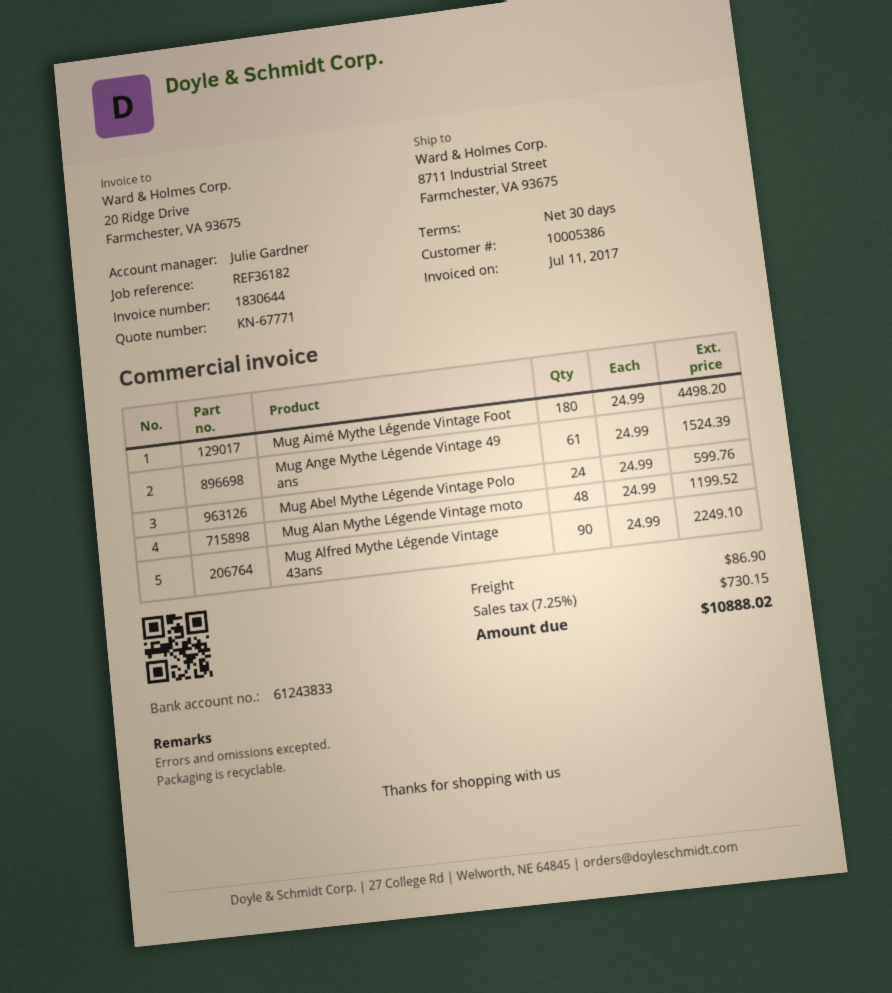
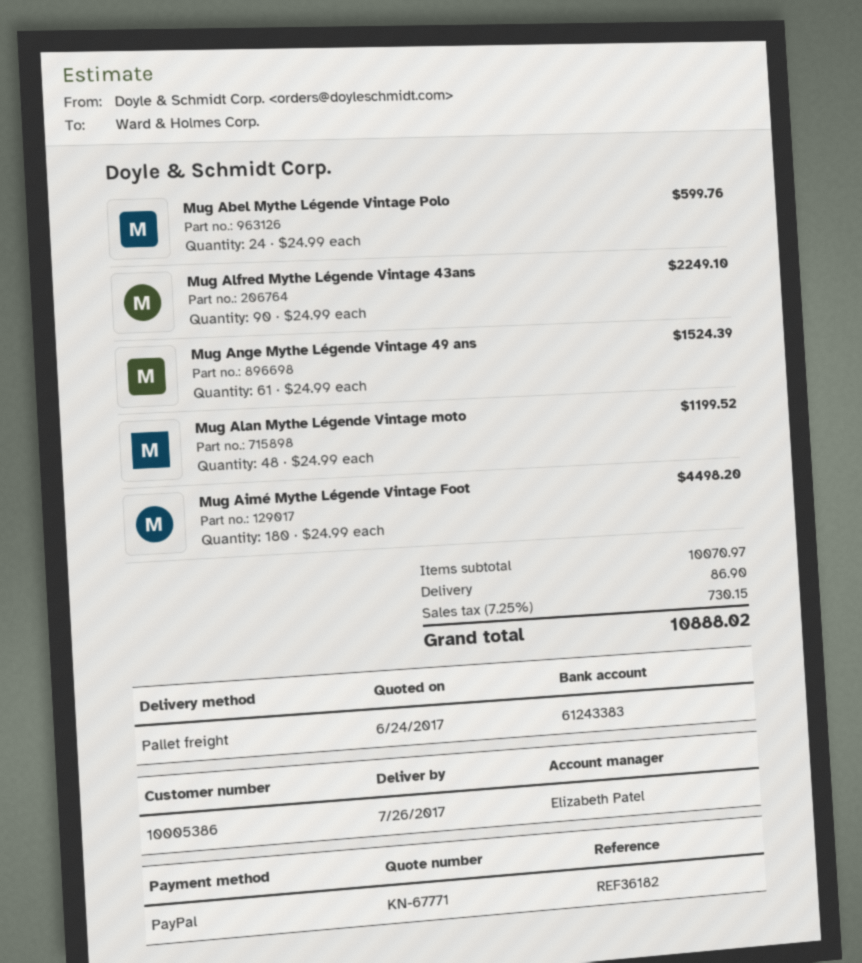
sales rep: Julie Gardner -> Elizabeth Patel
bank account: 61243833 -> 61243383

